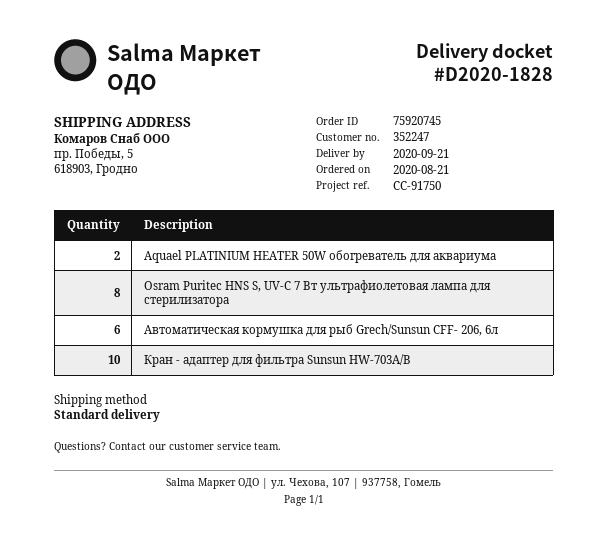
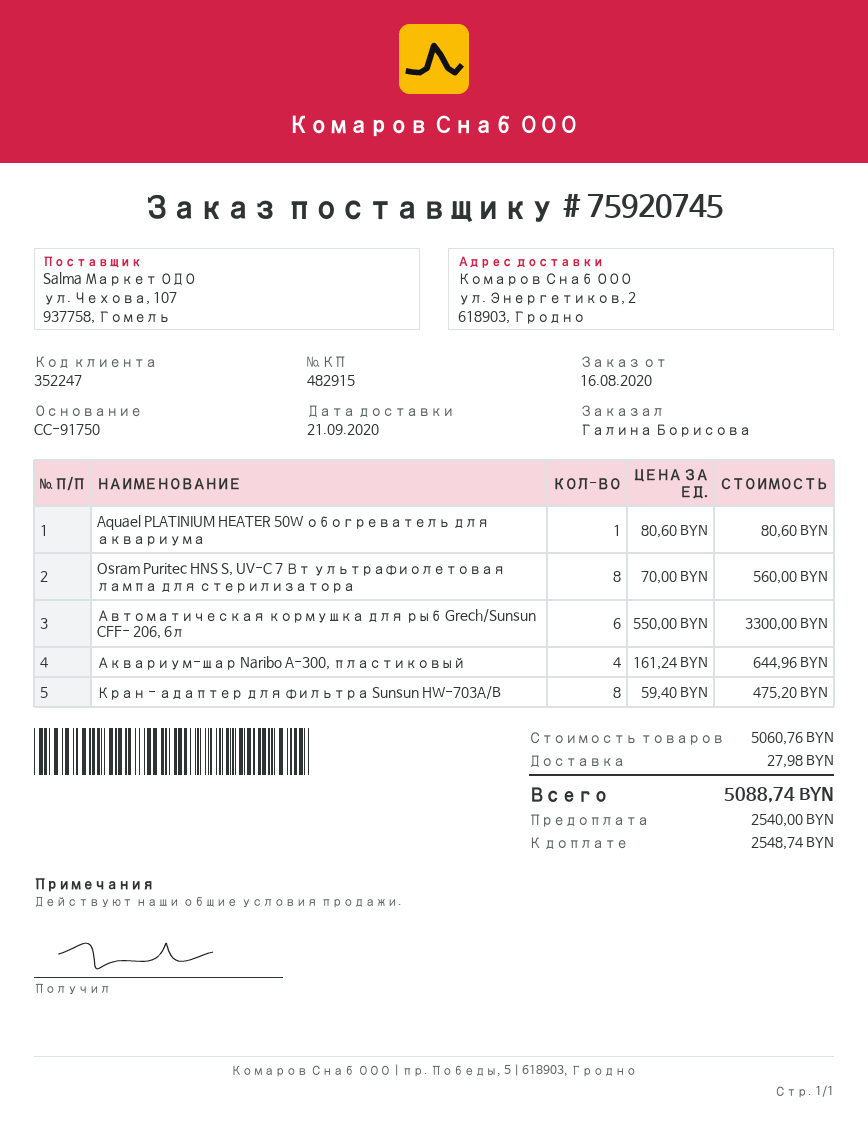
order date: 2020-08-21 -> 2020-08-16
ship to: пр. Победы, 5, 618903, Гродно -> ул. Энергетиков, 2, 618903, Гродно
Aquael PLATINIUM HEATER 50W обогреватель для аквариума: 2 -> 1
Кран - адаптер для фильтра Sunsun HW-703A/B: 10 -> 8
Аквариум-шар Naribo A-300, пластиковый: none -> 4

